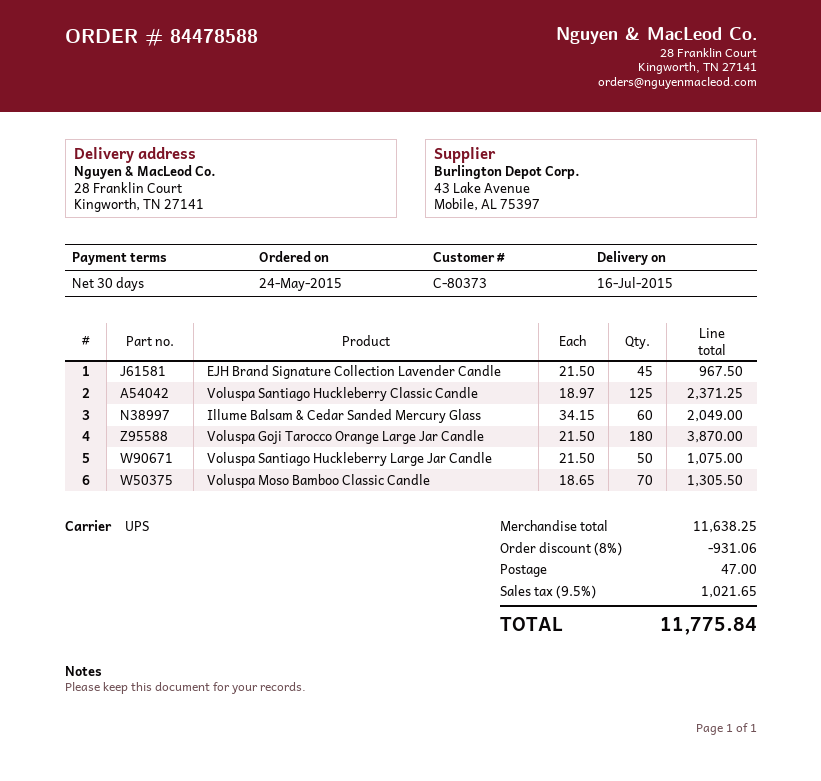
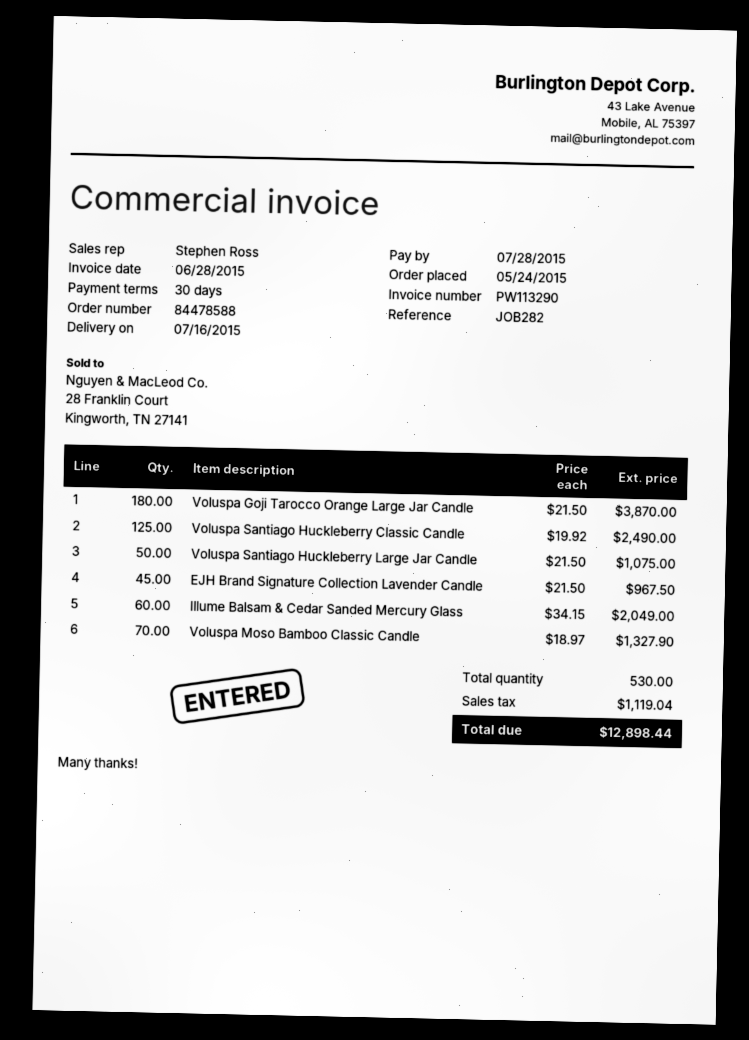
Voluspa Santiago Huckleberry Classic Candle: 125 x 18.97 = 2371.25 -> 125 x 19.92 = 2490.00
Voluspa Moso Bamboo Classic Candle: 70 x 18.65 = 1305.50 -> 70 x 18.97 = 1327.90
discount: 8% = 931.06 -> none
shipping: 47.00 -> none
tax: 1021.65 -> 1119.04
total: 11775.84 -> 12898.44

